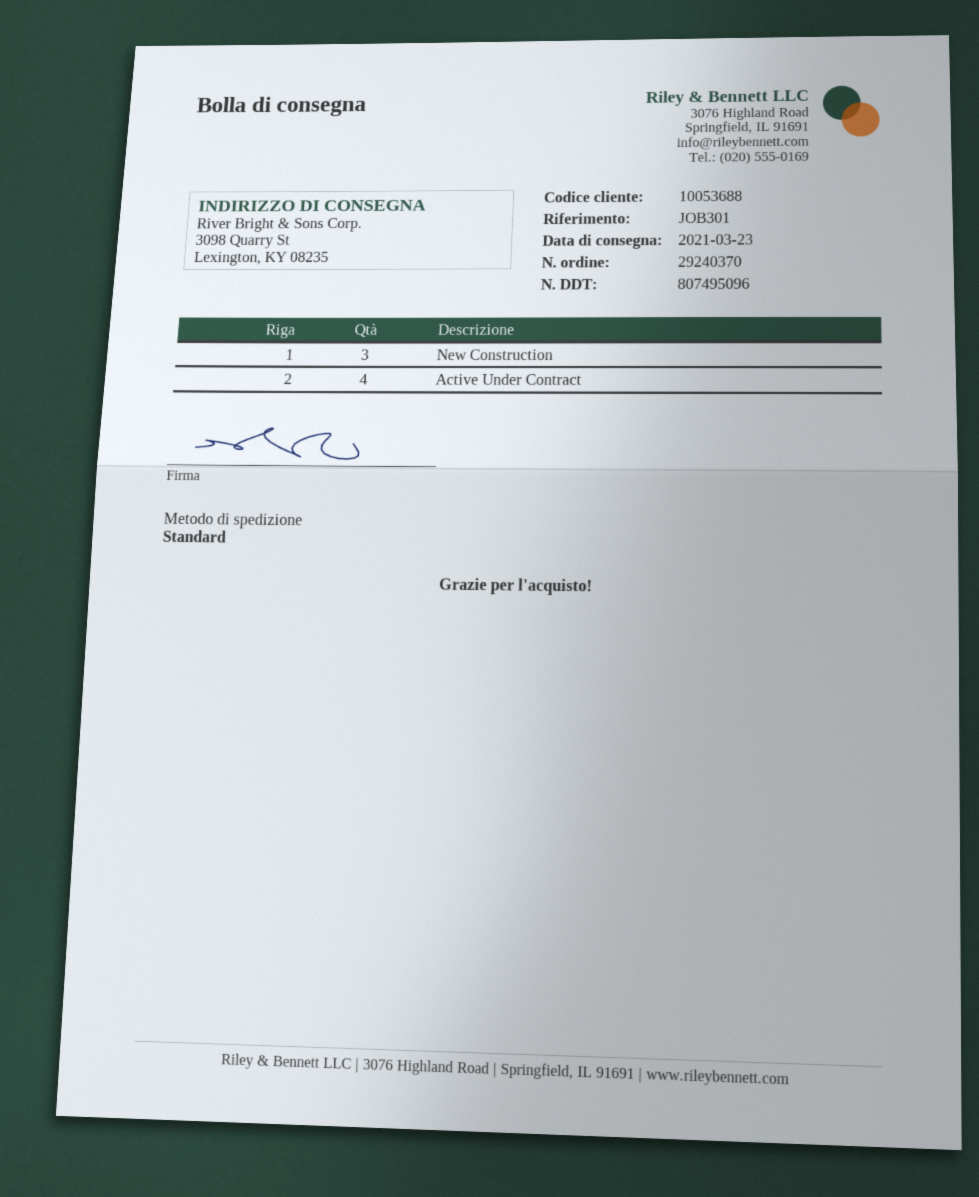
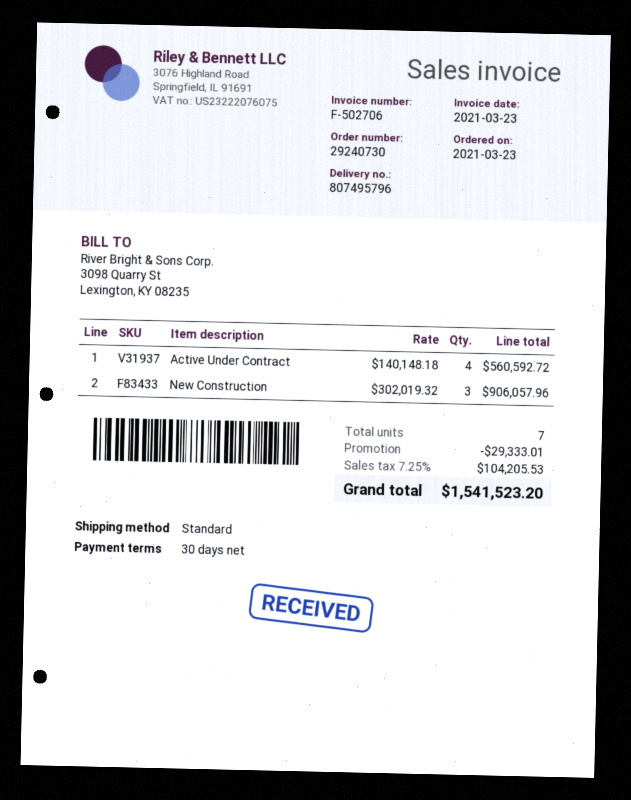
order number: 29240370 -> 29240730
delivery note number: 807495096 -> 807495796

